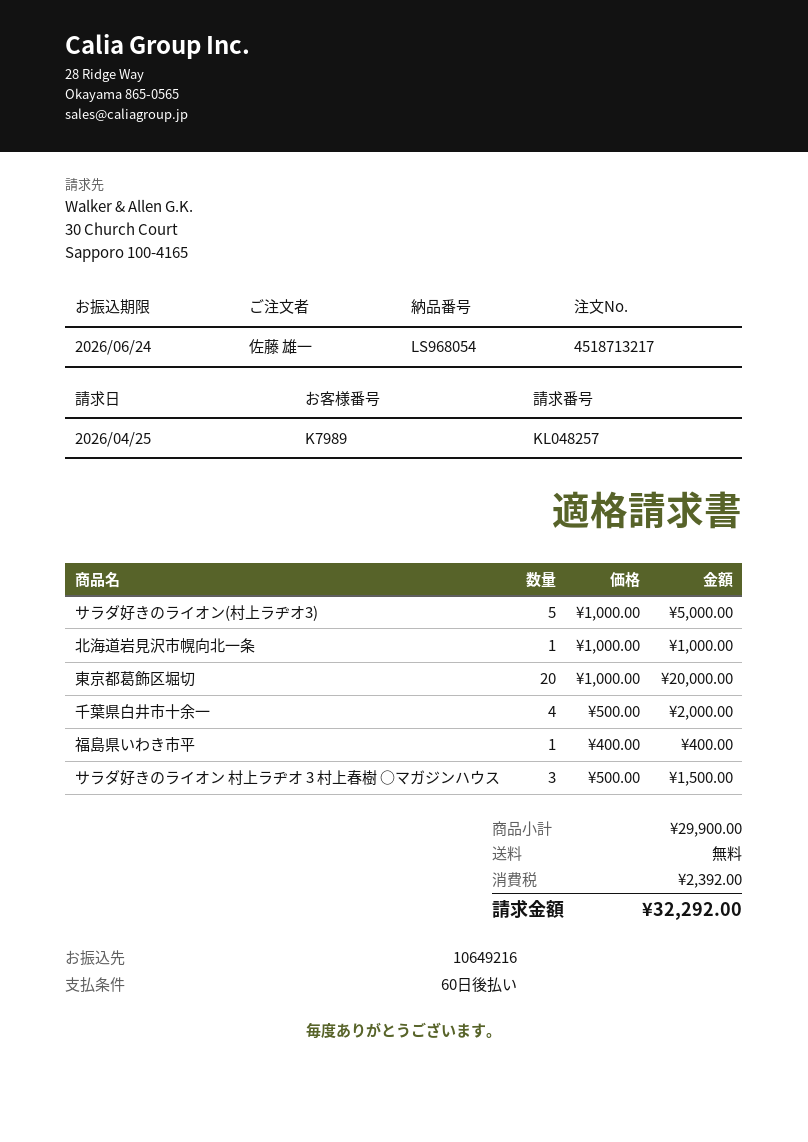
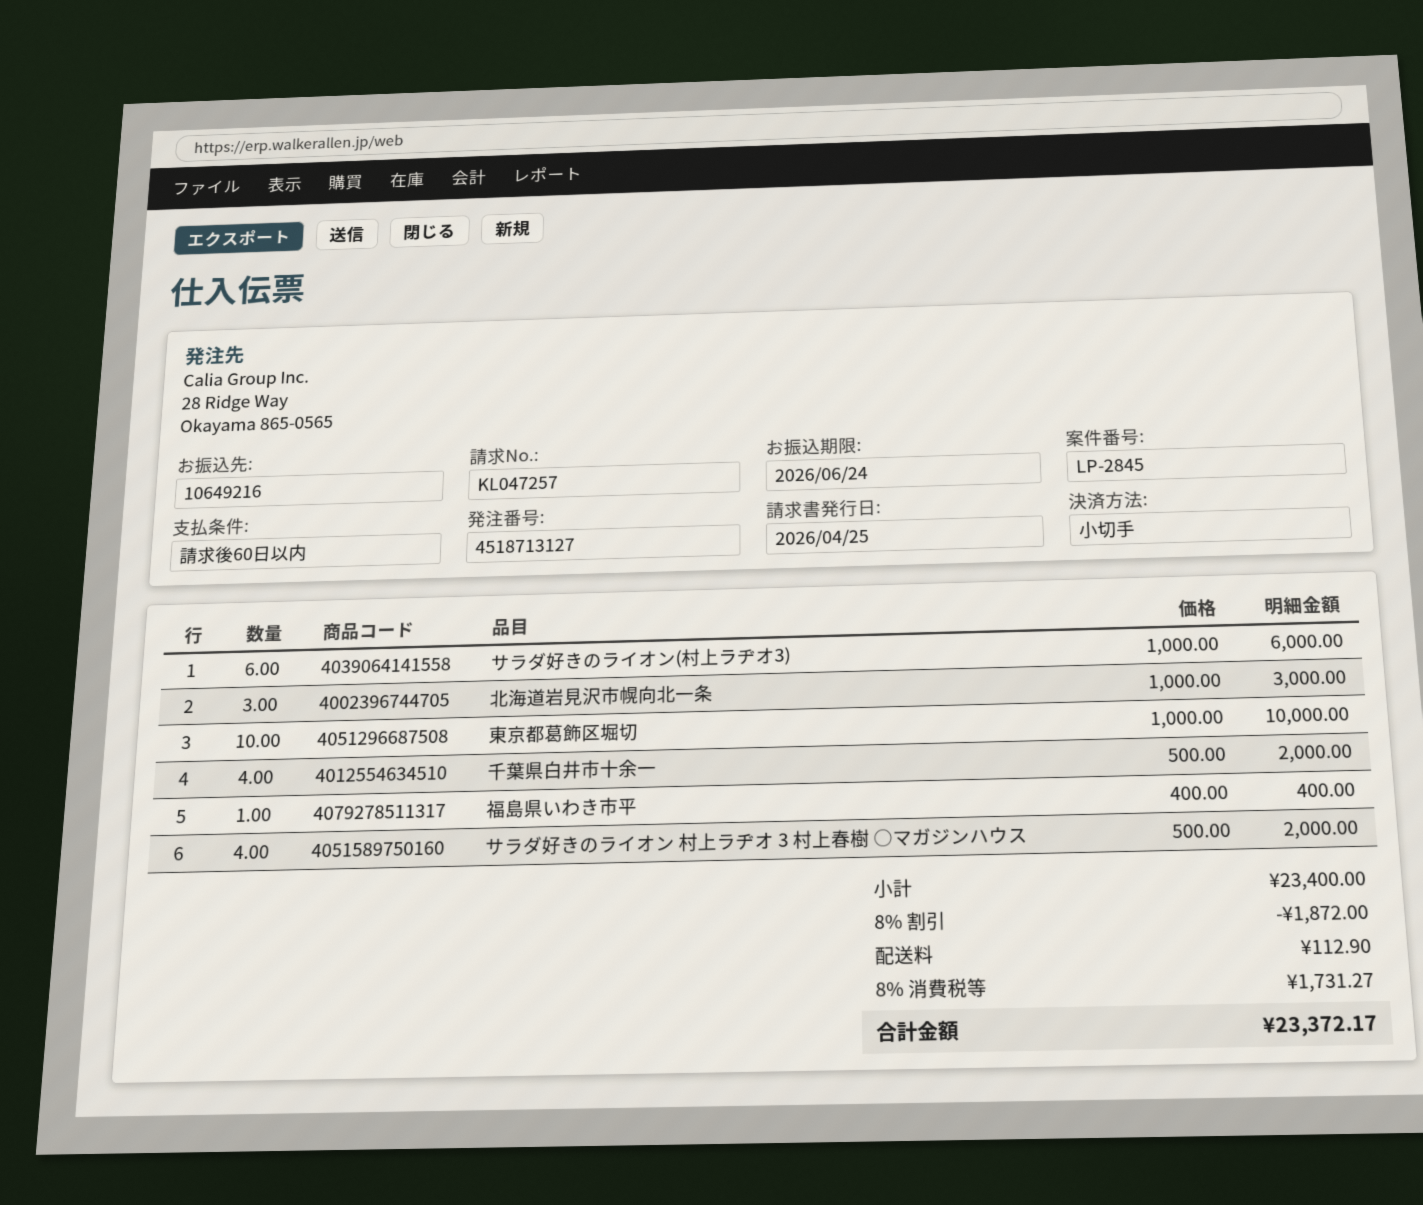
order number: 4518713217 -> 4518713127
invoice number: KL048257 -> KL047257
サラダ好きのライオン(村上ラヂオ3): 5 x 1000.00 = 5000.00 -> 6 x 1000.00 = 6000.00
北海道岩見沢市幌向北一条: 1 x 1000.00 = 1000.00 -> 3 x 1000.00 = 3000.00
東京都葛飾区堀切: 20 x 1000.00 = 20000.00 -> 10 x 1000.00 = 10000.00
サラダ好きのライオン 村上ラヂオ 3 村上春樹 ○マガジンハウス: 3 x 500.00 = 1500.00 -> 4 x 500.00 = 2000.00
subtotal: 29900.00 -> 23400.00
discount: none -> 8% = 1872.00
shipping: 0.00 -> 112.90
tax: 2392.00 -> 1731.27
total: 32292.00 -> 23372.17

